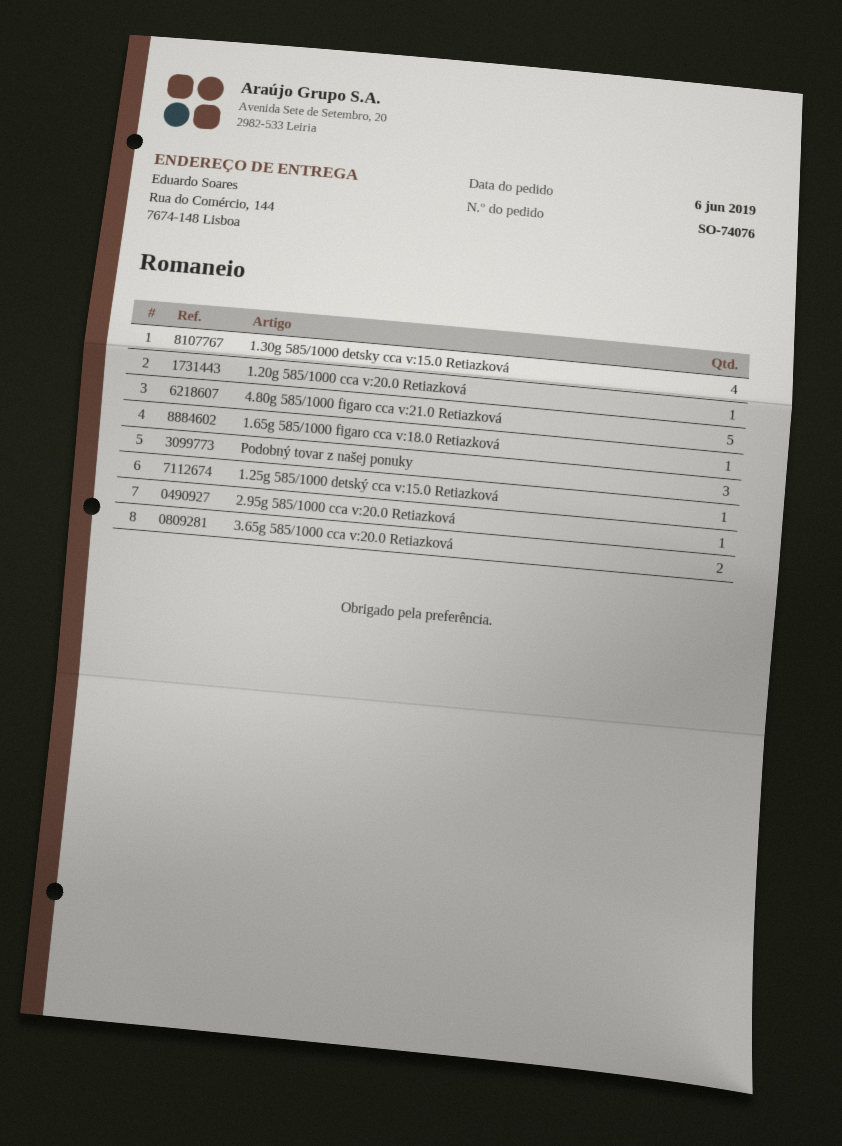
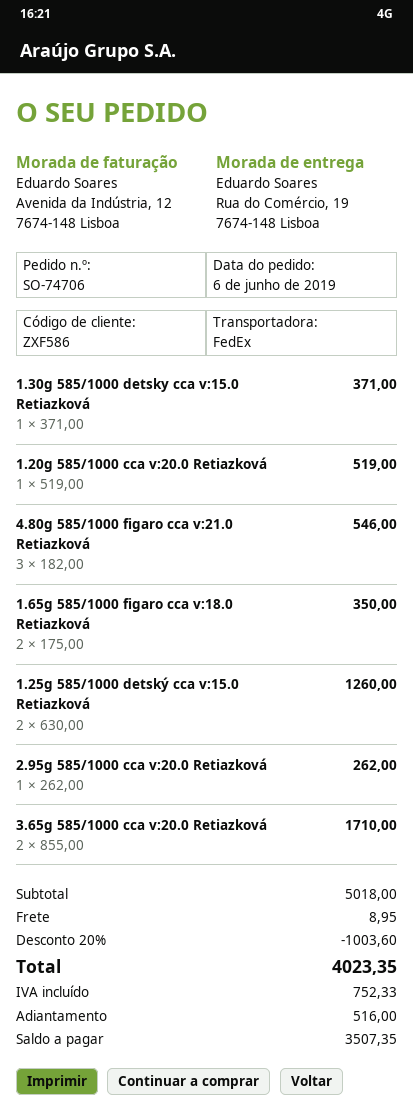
order number: SO-74076 -> SO-74706
ship to: Rua do Comércio, 144, 7674-148 Lisboa -> Rua do Comércio, 19, 7674-148 Lisboa
1.30g 585/1000 detsky cca v:15.0 Retiazková: 4 -> 1
4.80g 585/1000 figaro cca v:21.0 Retiazková: 5 -> 3
1.65g 585/1000 figaro cca v:18.0 Retiazková: 1 -> 2
Podobný tovar z našej ponuky: 3 -> none
1.25g 585/1000 detský cca v:15.0 Retiazková: 1 -> 2

